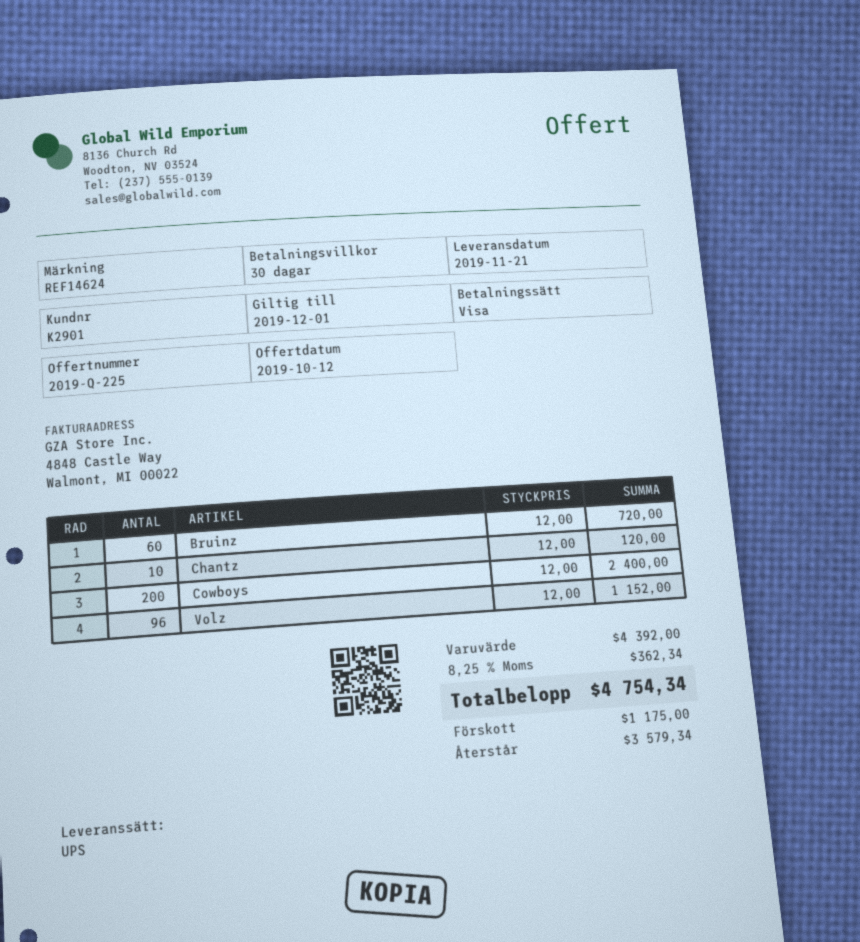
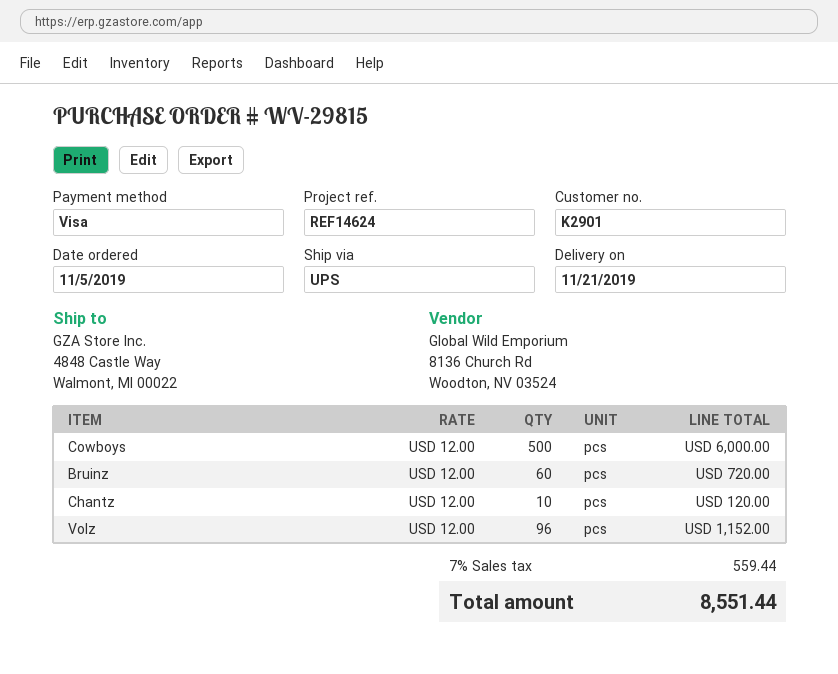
Cowboys: 200 x 12.00 = 2400.00 -> 500 x 12.00 = 6000.00
tax: 8.25% = 362.34 -> 7% = 559.44
total: 4754.34 -> 8551.44

